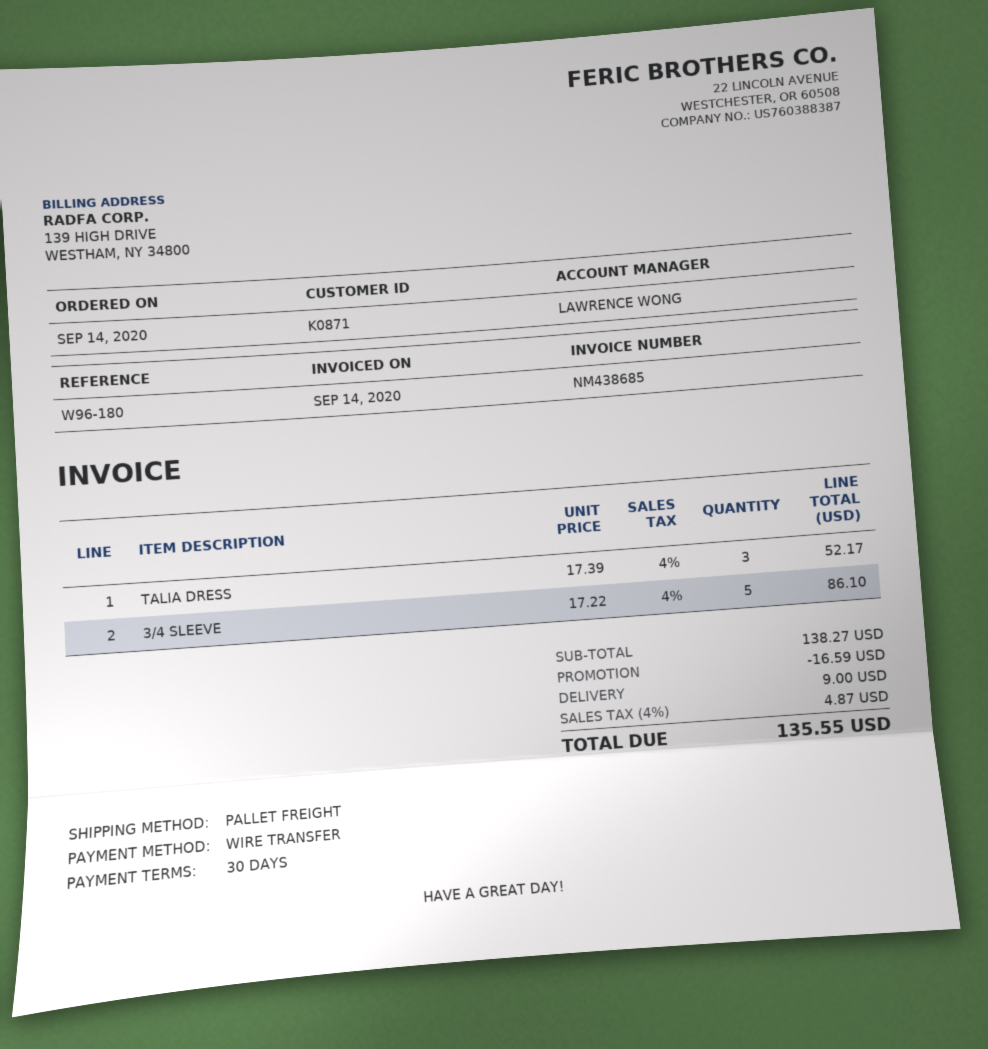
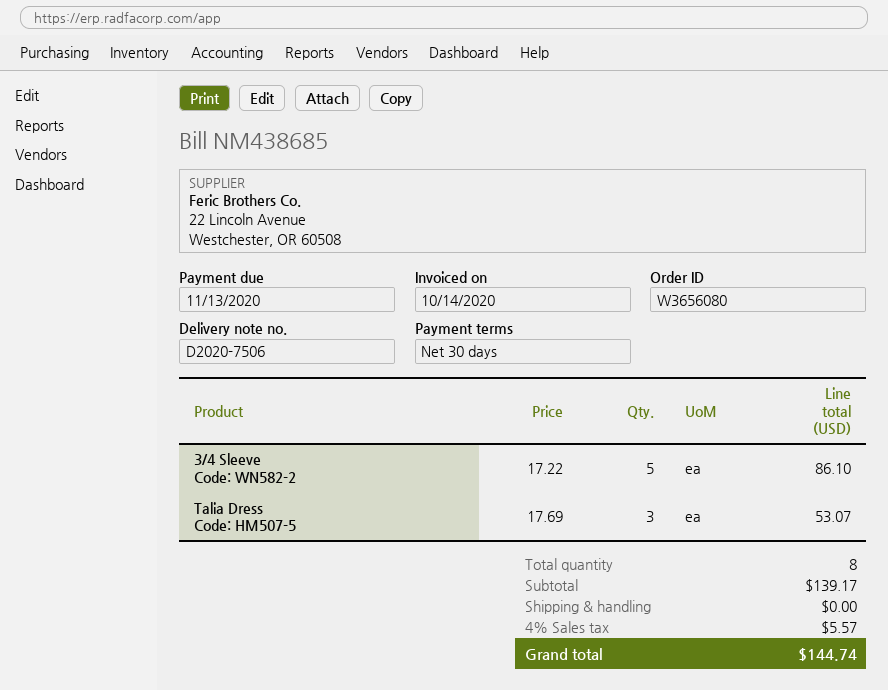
invoice date: 2020-09-14 -> 2020-10-14
TALIA DRESS: 3 x 17.39 = 52.17 -> 3 x 17.69 = 53.07
subtotal: 138.27 -> 139.17
discount: 16.59 -> none
shipping: 9.00 -> 0.00
tax: 4% = 4.87 -> 4% = 5.57
total: 135.55 -> 144.74

